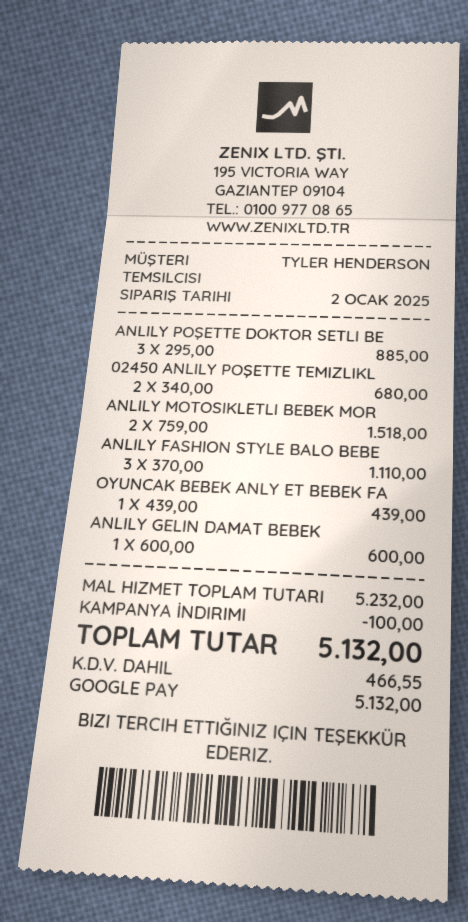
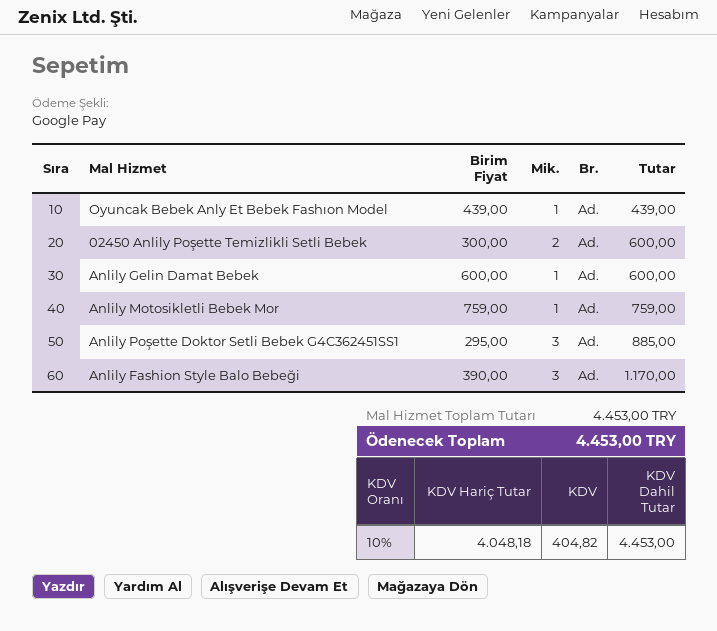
02450 ANLILY POŞETTE TEMIZLIKL: 2 x 340.00 = 680.00 -> 2 x 300.00 = 600.00
ANLILY MOTOSIKLETLI BEBEK MOR: 2 x 759.00 = 1518.00 -> 1 x 759.00 = 759.00
ANLILY FASHION STYLE BALO BEBE: 3 x 370.00 = 1110.00 -> 3 x 390.00 = 1170.00
subtotal: 5232.00 -> 4453.00
discount: 100.00 -> none
tax: 466.55 -> 404.82
total: 5132.00 -> 4453.00

